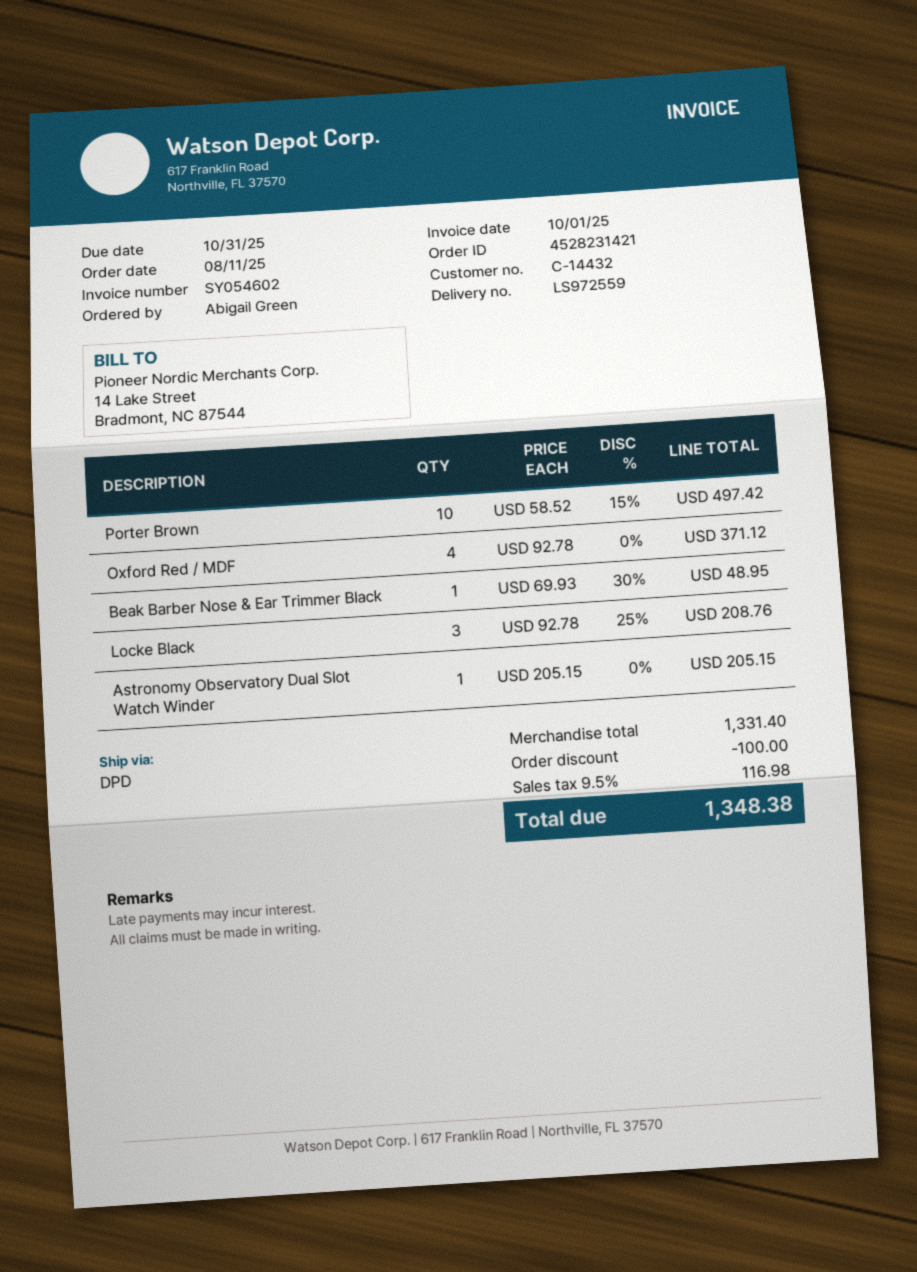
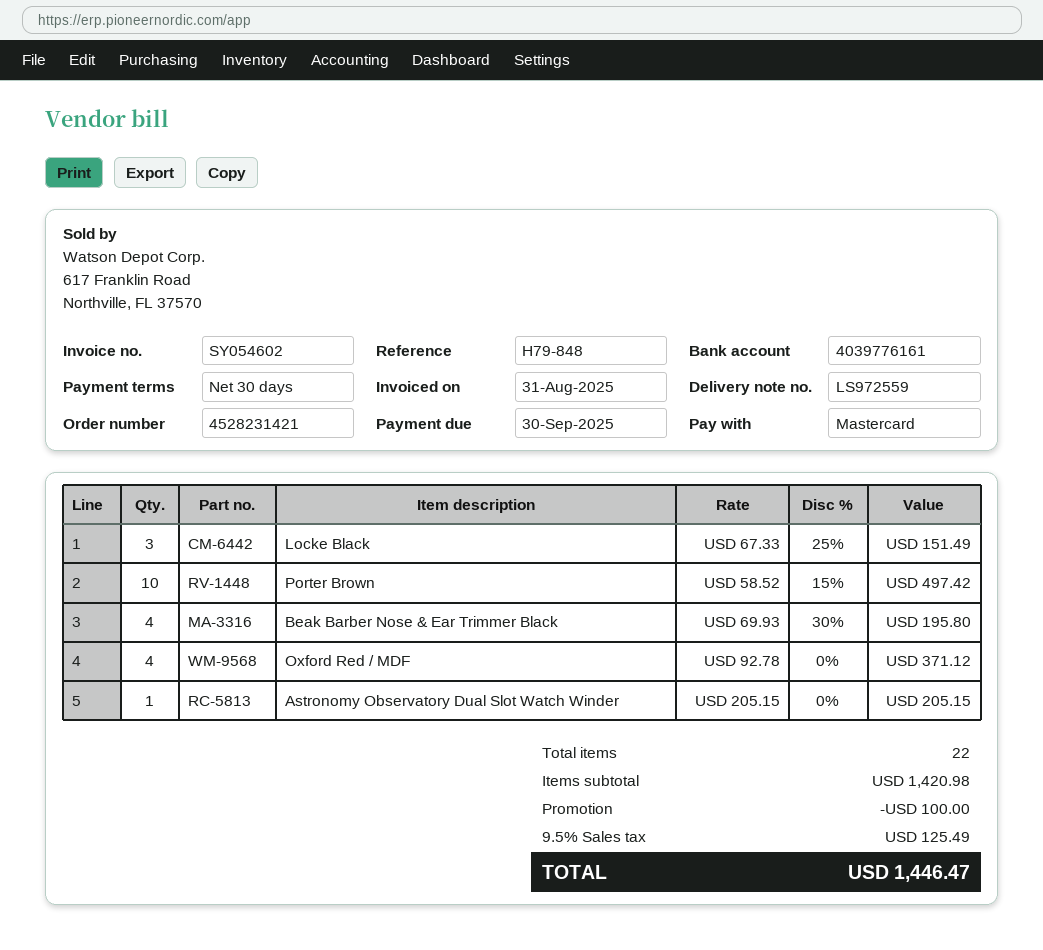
invoice date: 2025-10-01 -> 2025-08-31
due date: 2025-10-31 -> 2025-09-30
Beak Barber Nose & Ear Trimmer Black: 1 x 69.93 - 30% = 48.95 -> 4 x 69.93 - 30% = 195.80
Locke Black: 3 x 92.78 - 25% = 208.76 -> 3 x 67.33 - 25% = 151.49
subtotal: 1331.40 -> 1420.98
tax: 9.5% = 116.98 -> 9.5% = 125.49
total: 1348.38 -> 1446.47

